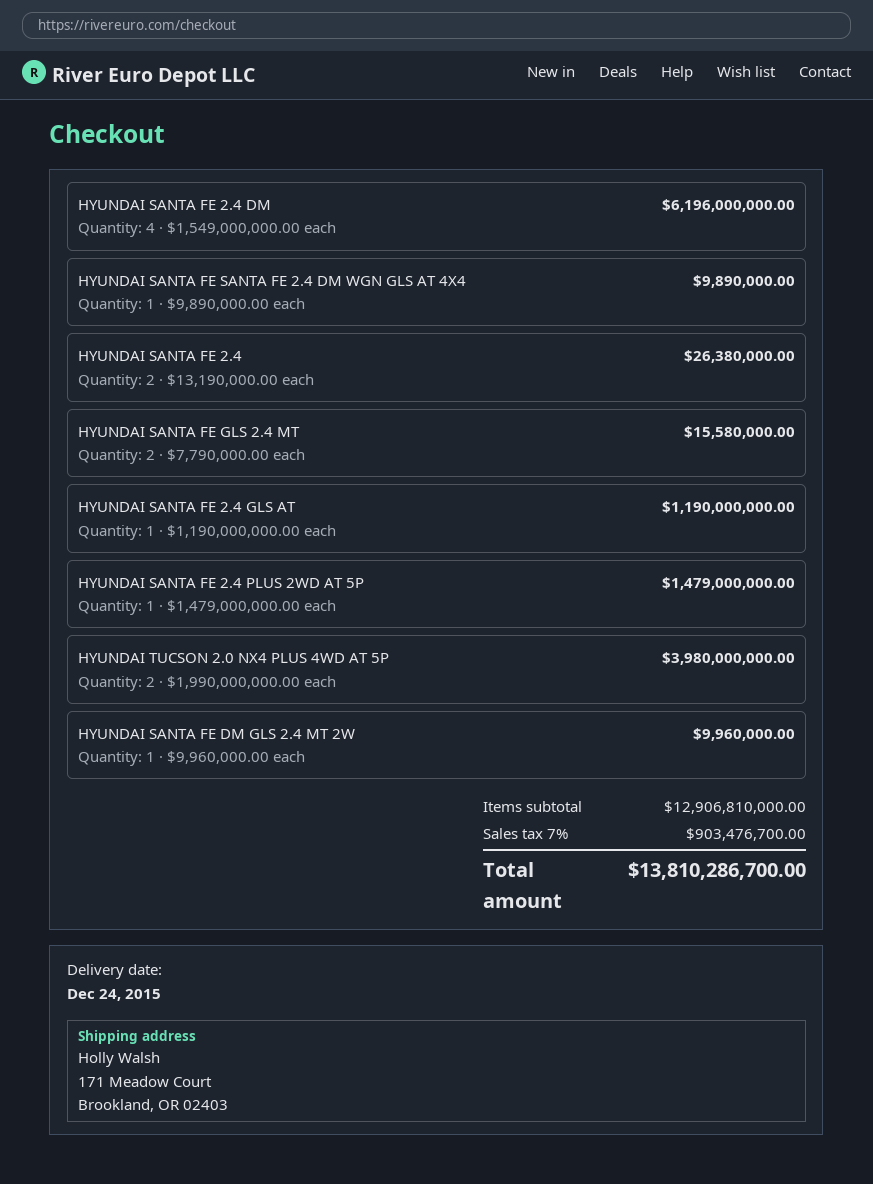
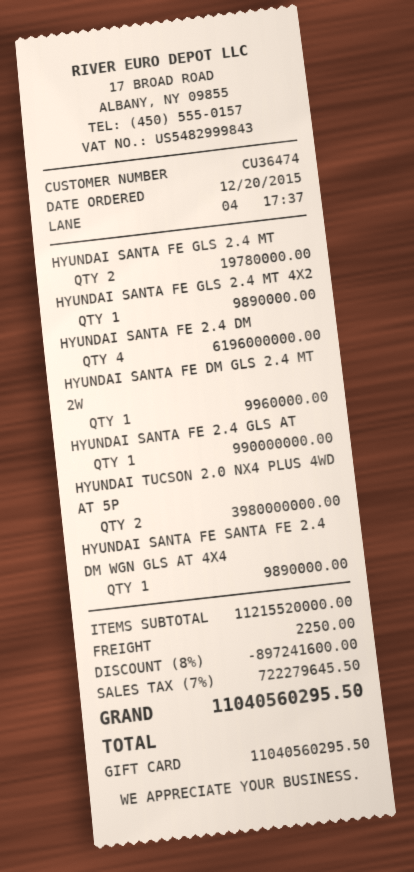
HYUNDAI SANTA FE 2.4: 2 for 26380000.00 -> none
HYUNDAI SANTA FE GLS 2.4 MT: 2 for 15580000.00 -> 2 for 19780000.00
HYUNDAI SANTA FE 2.4 GLS AT: 1 for 1190000000.00 -> 1 for 990000000.00
HYUNDAI SANTA FE 2.4 PLUS 2WD AT 5P: 1 for 1479000000.00 -> none
HYUNDAI SANTA FE GLS 2.4 MT 4X2: none -> 1 for 9890000.00
subtotal: 12906810000.00 -> 11215520000.00
discount: none -> 8% = 897241600.00
shipping: none -> 2250.00
tax: 7% = 903476700.00 -> 7% = 722279645.50
total: 13810286700.00 -> 11040560295.50

